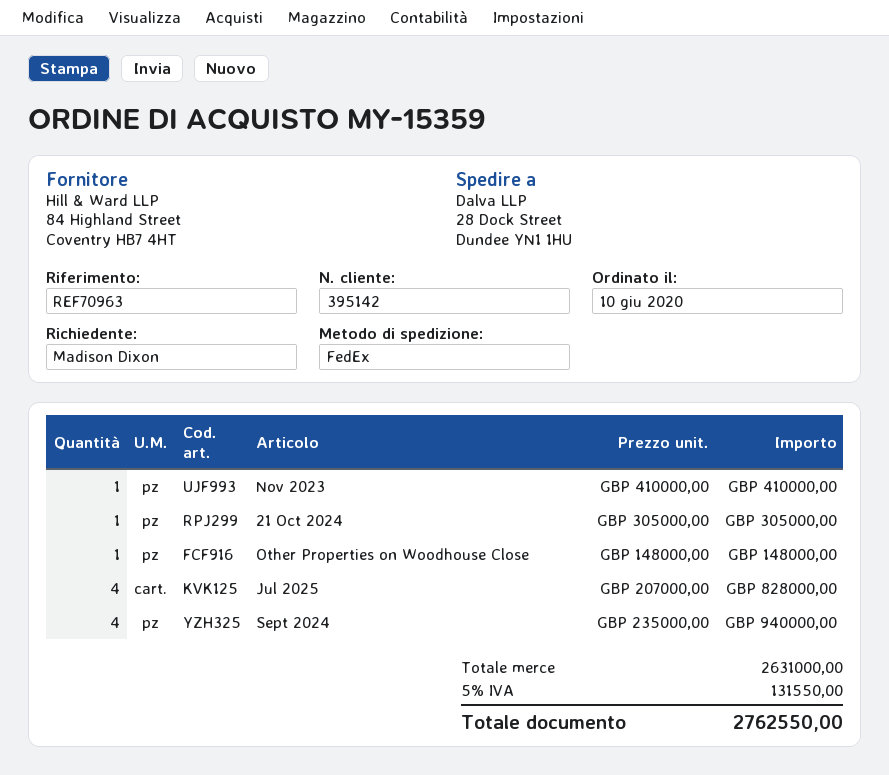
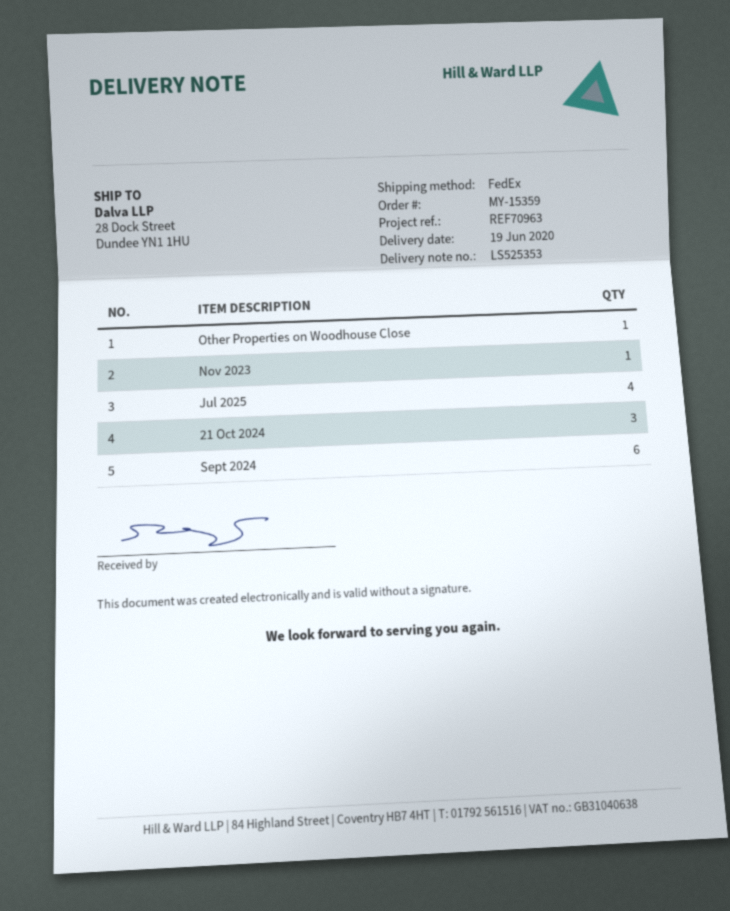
21 Oct 2024: 1 -> 3
Sept 2024: 4 -> 6

